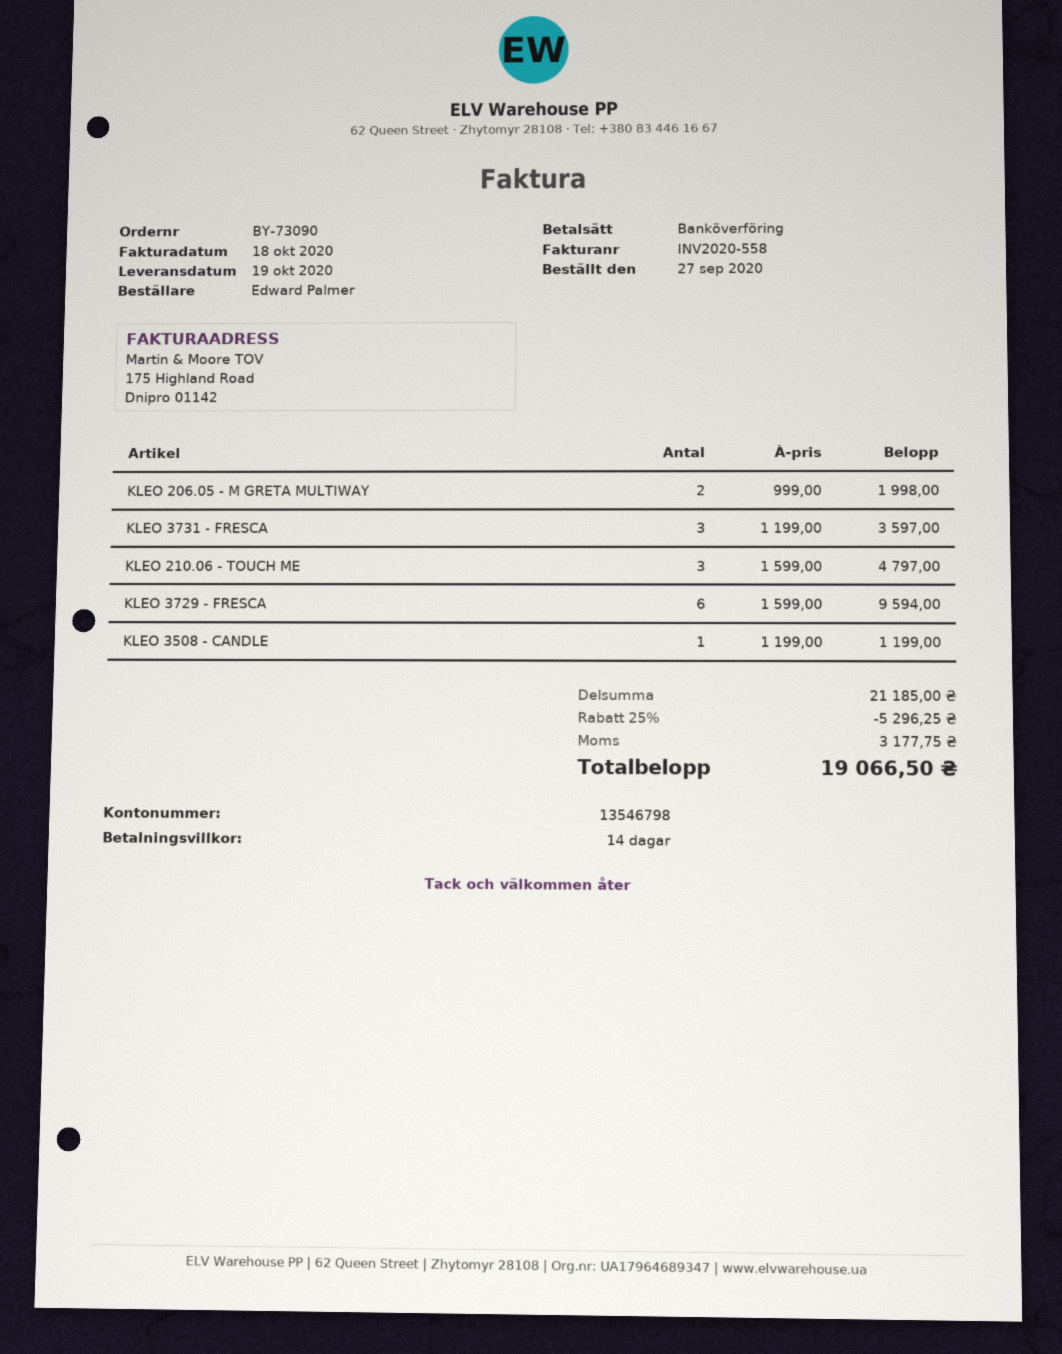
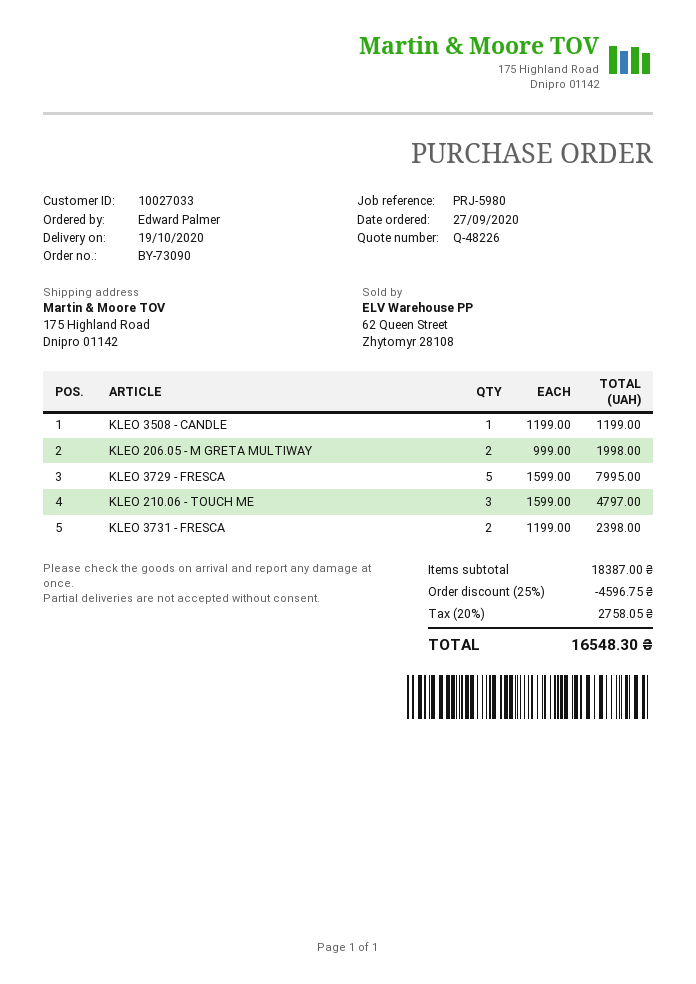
KLEO 3731 - FRESCA: 3 x 1199.00 = 3597.00 -> 2 x 1199.00 = 2398.00
KLEO 3729 - FRESCA: 6 x 1599.00 = 9594.00 -> 5 x 1599.00 = 7995.00
subtotal: 21185.00 -> 18387.00
discount: 25% = 5296.25 -> 25% = 4596.75
tax: 3177.75 -> 2758.05
total: 19066.50 -> 16548.30

